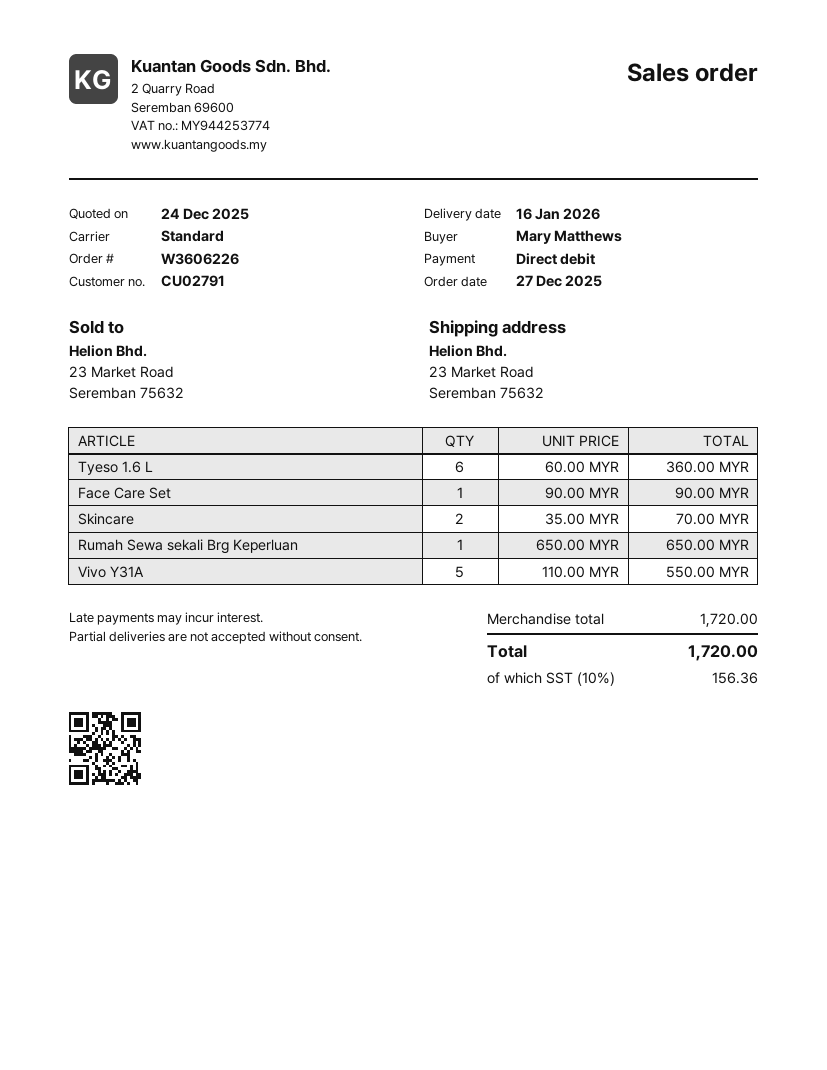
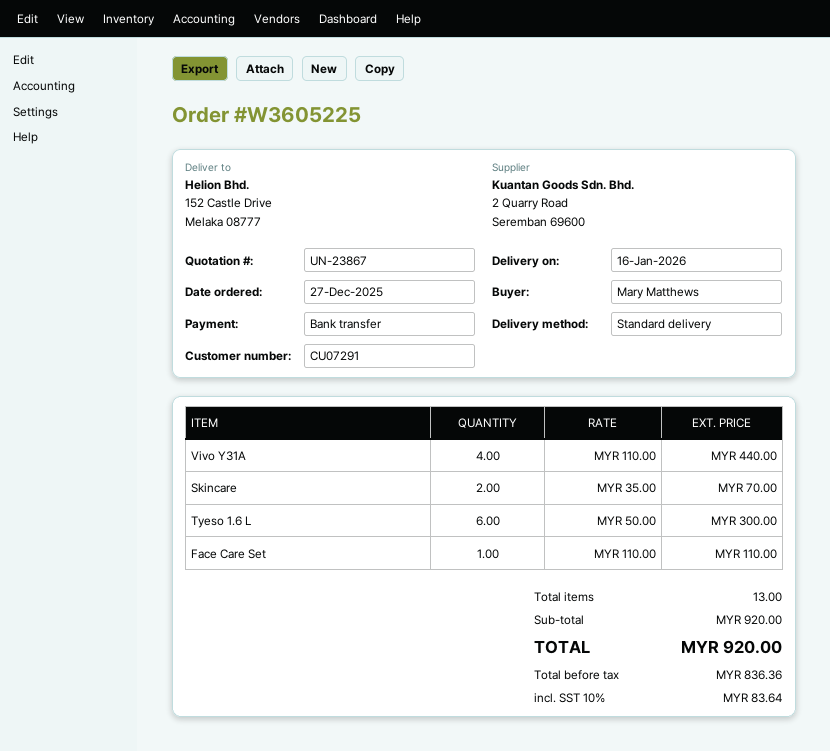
order number: W3606226 -> W3605225
customer number: CU02791 -> CU07291
payment method: direct debit -> bank transfer
ship to: 23 Market Road, Seremban 75632 -> 152 Castle Drive, Melaka 08777
Tyeso 1.6 L: 6 x 60.00 = 360.00 -> 6 x 50.00 = 300.00
Face Care Set: 1 x 90.00 = 90.00 -> 1 x 110.00 = 110.00
Rumah Sewa sekali Brg Keperluan: 1 x 650.00 = 650.00 -> none
Vivo Y31A: 5 x 110.00 = 550.00 -> 4 x 110.00 = 440.00
subtotal: 1720.00 -> 920.00
tax: 10% = 156.36 -> 10% = 83.64
total: 1720.00 -> 920.00

